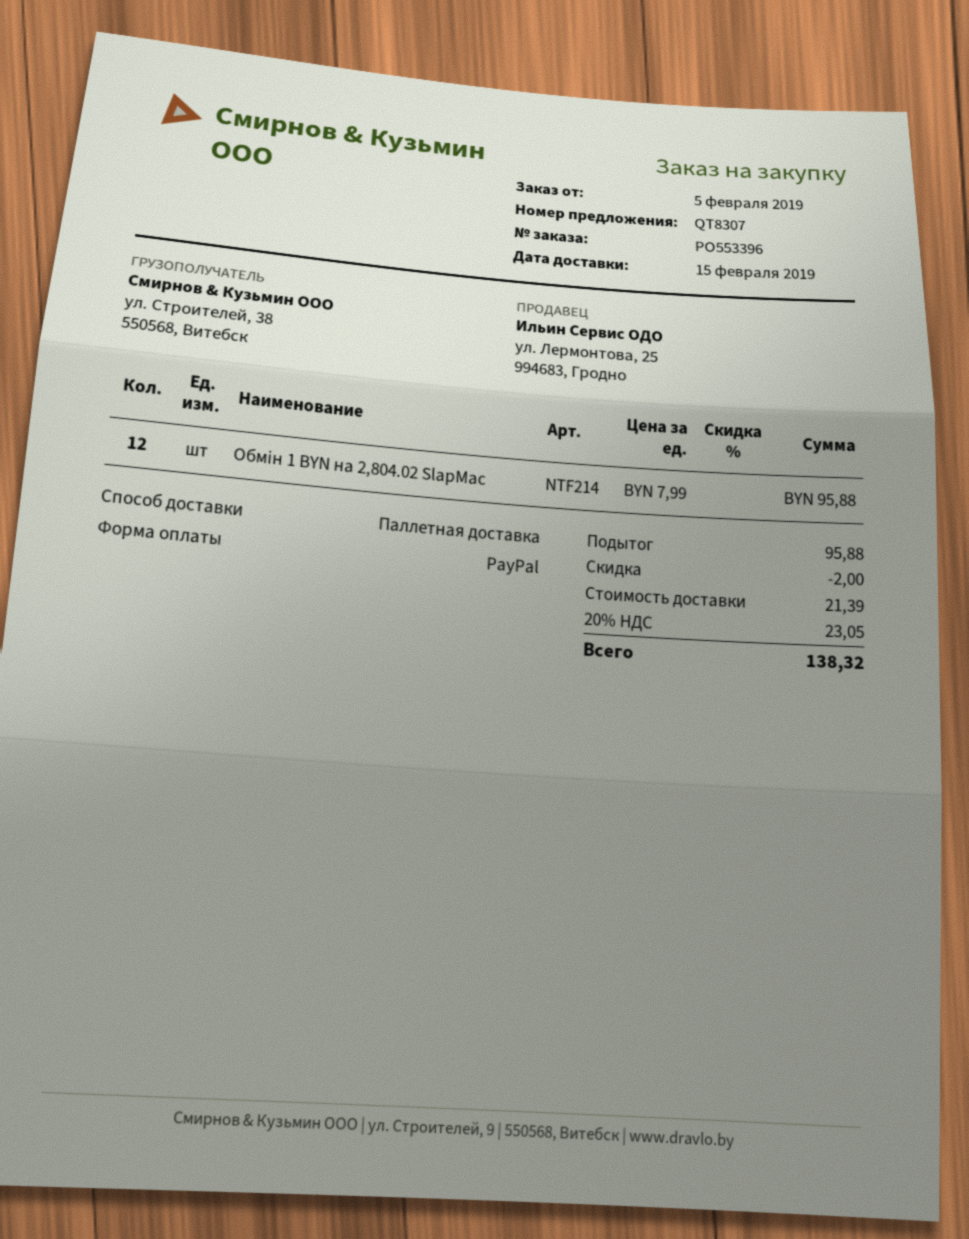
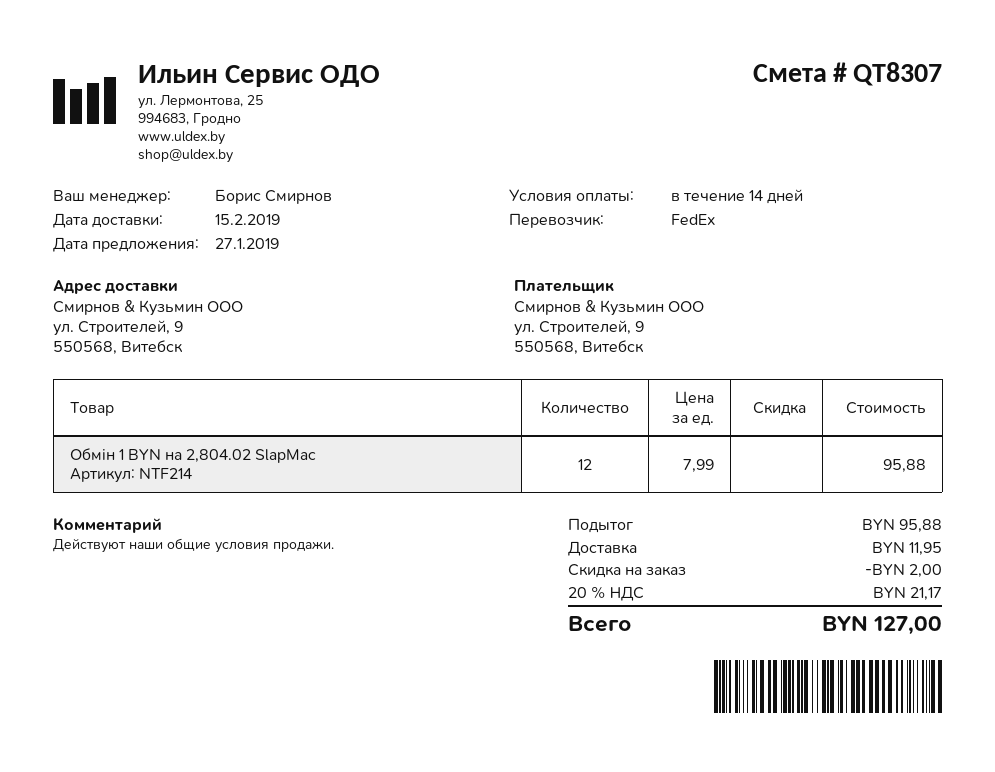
shipping method: pallet freight -> FedEx
ship to: ул. Строителей, 38, 550568, Витебск -> ул. Строителей, 9, 550568, Витебск
shipping: 21.39 -> 11.95
tax: 20% = 23.05 -> 20% = 21.17
total: 138.32 -> 127.00

